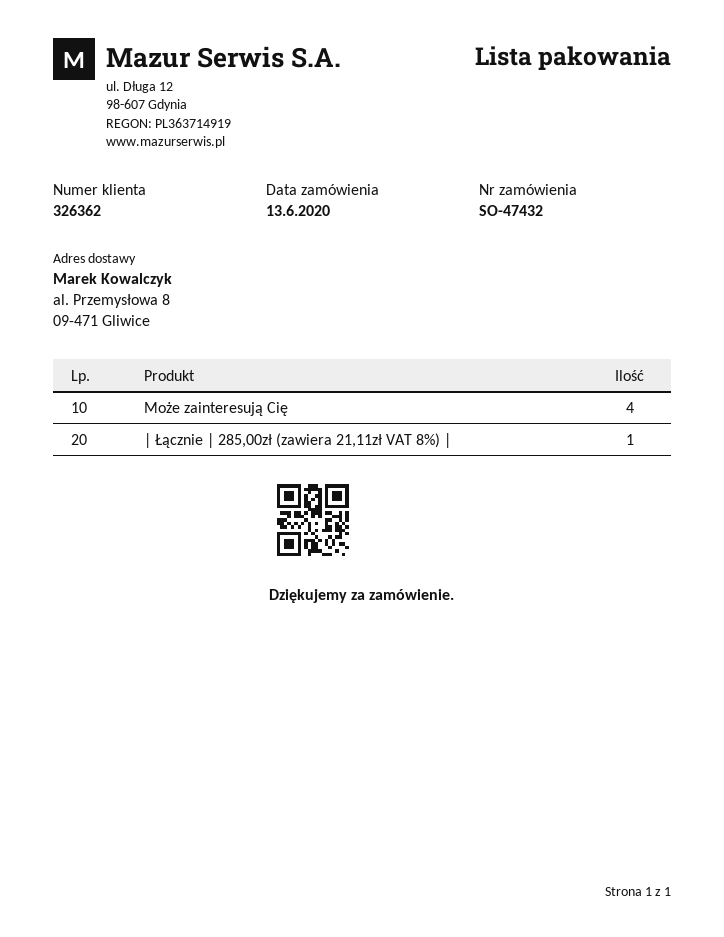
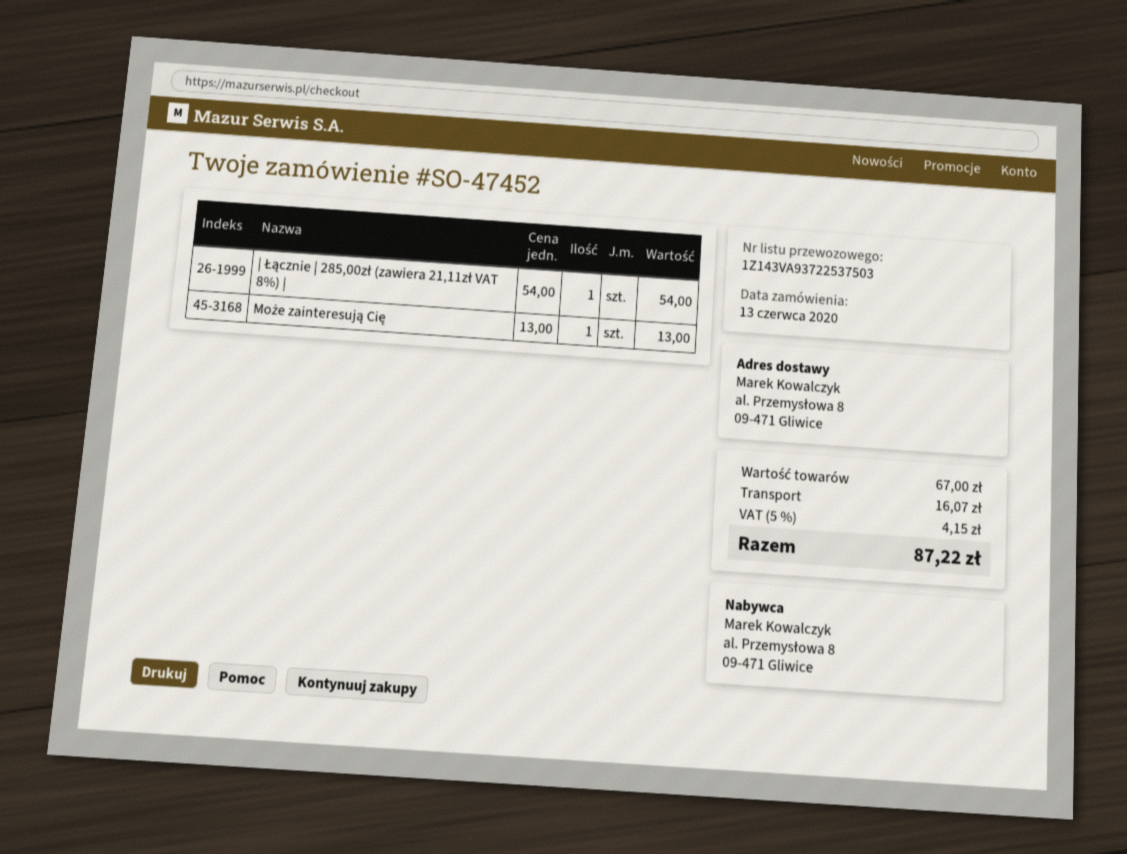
order number: SO-47432 -> SO-47452
Może zainteresują Cię: 4 -> 1

